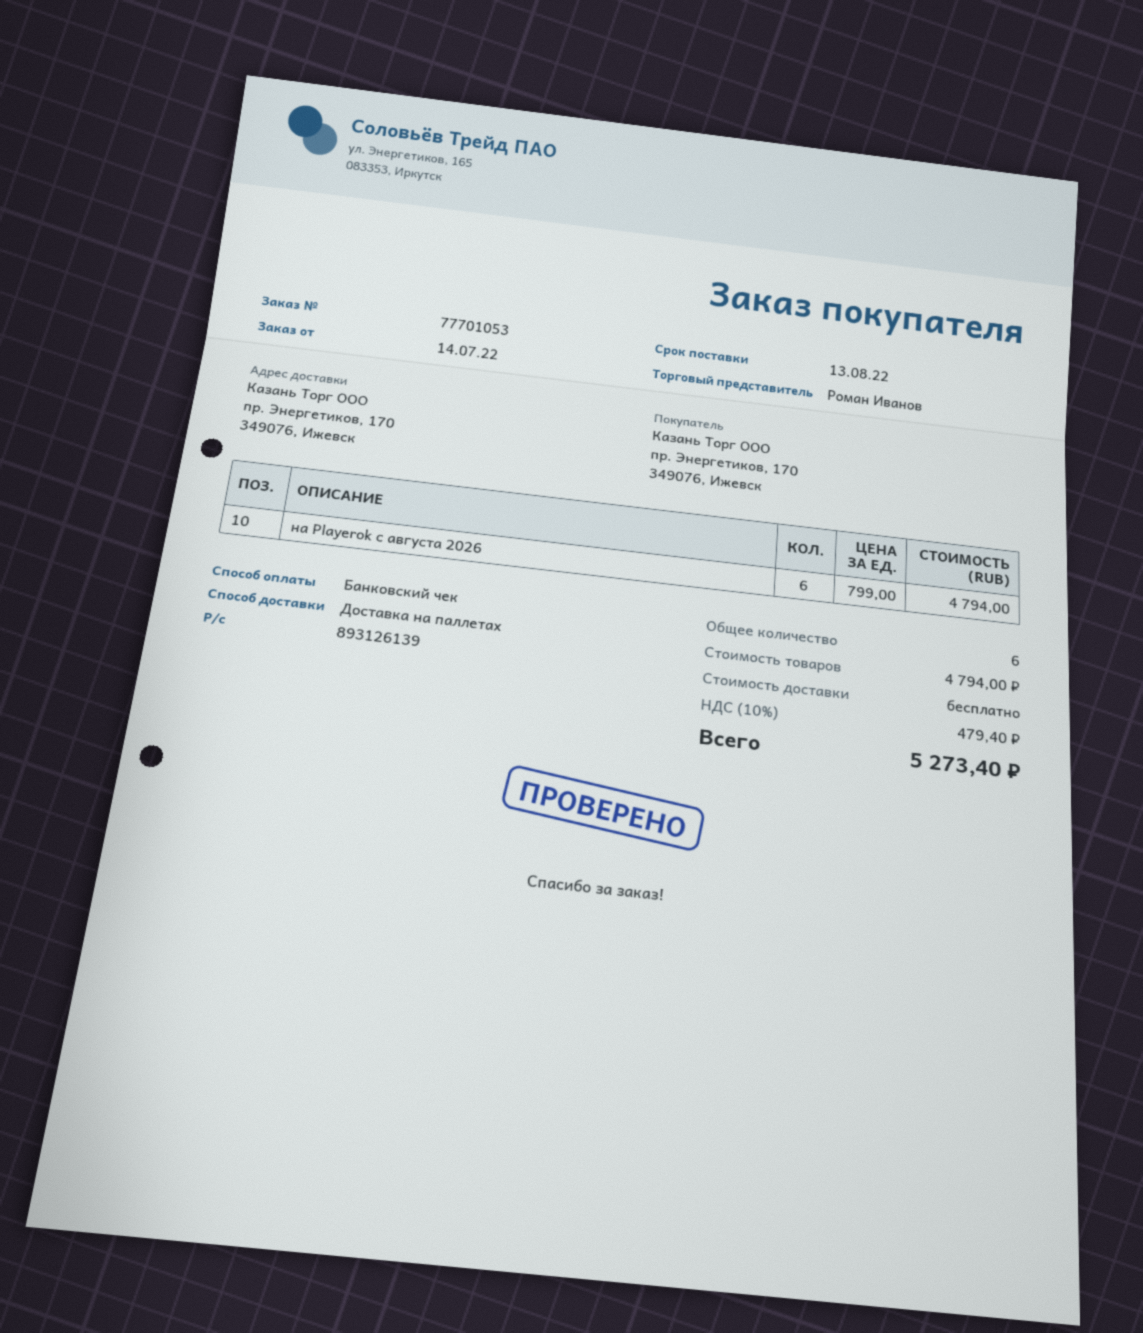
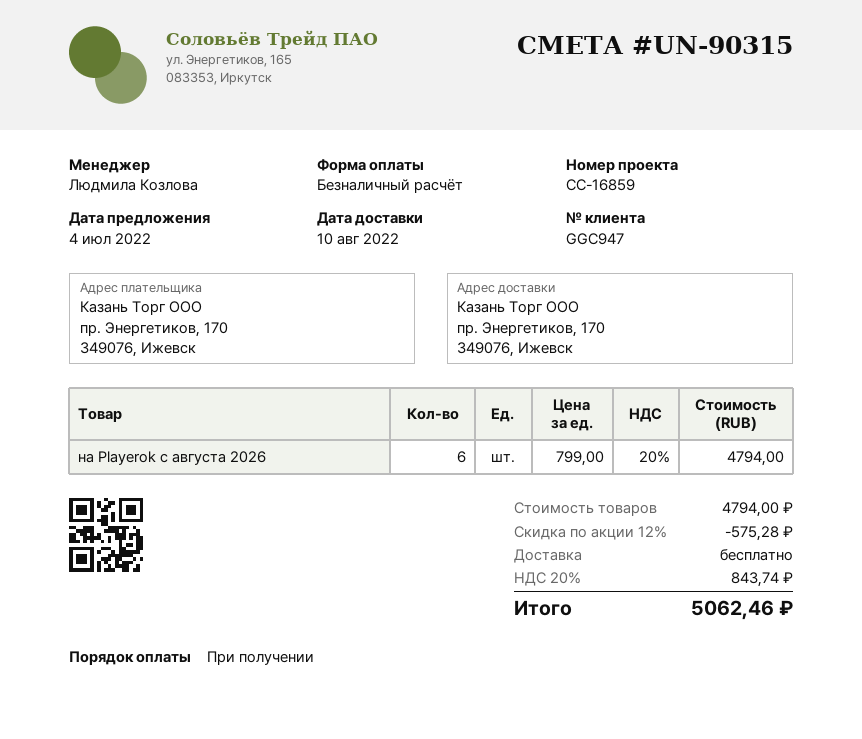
delivery date: 2022-08-13 -> 2022-08-10
sales rep: Роман Иванов -> Людмила Козлова
payment method: cheque -> bank transfer
discount: none -> 12% = 575.28
tax: 10% = 479.40 -> 20% = 843.74
total: 5273.40 -> 5062.46

